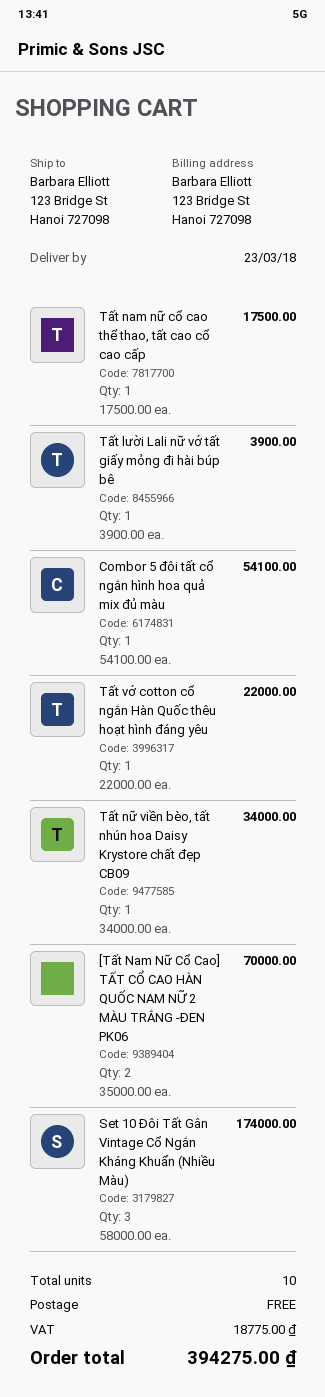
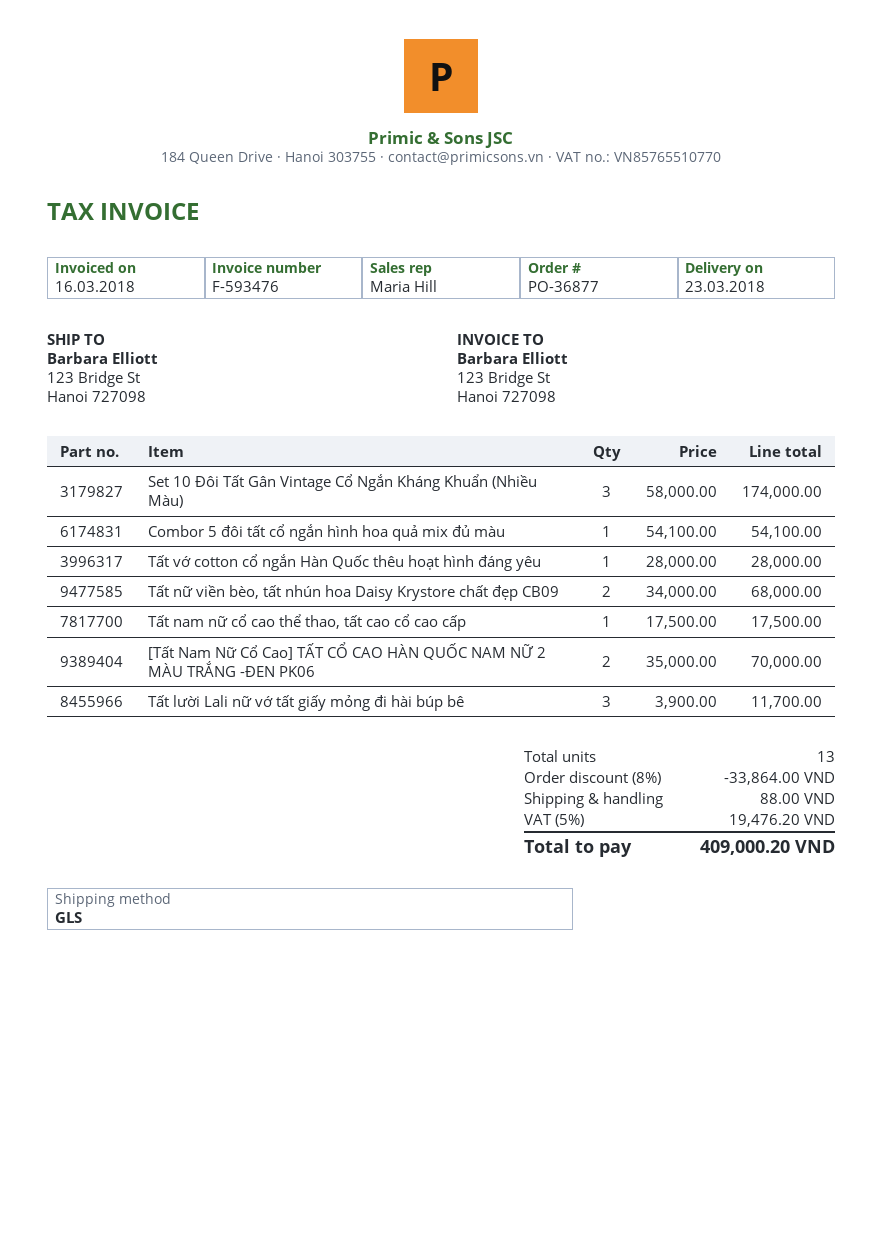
Tất lười Lali nữ vớ tất giấy mỏng đi hài búp bê: 1 x 3900.00 = 3900.00 -> 3 x 3900.00 = 11700.00
Tất vớ cotton cổ ngắn Hàn Quốc thêu hoạt hình đáng yêu: 1 x 22000.00 = 22000.00 -> 1 x 28000.00 = 28000.00
Tất nữ viền bèo, tất nhún hoa Daisy Krystore chất đẹp CB09: 1 x 34000.00 = 34000.00 -> 2 x 34000.00 = 68000.00
total quantity: 10 -> 13
discount: none -> 8% = 33864.00
shipping: 0.00 -> 88.00
tax: 18775.00 -> 19476.20
total: 394275.00 -> 409000.20

